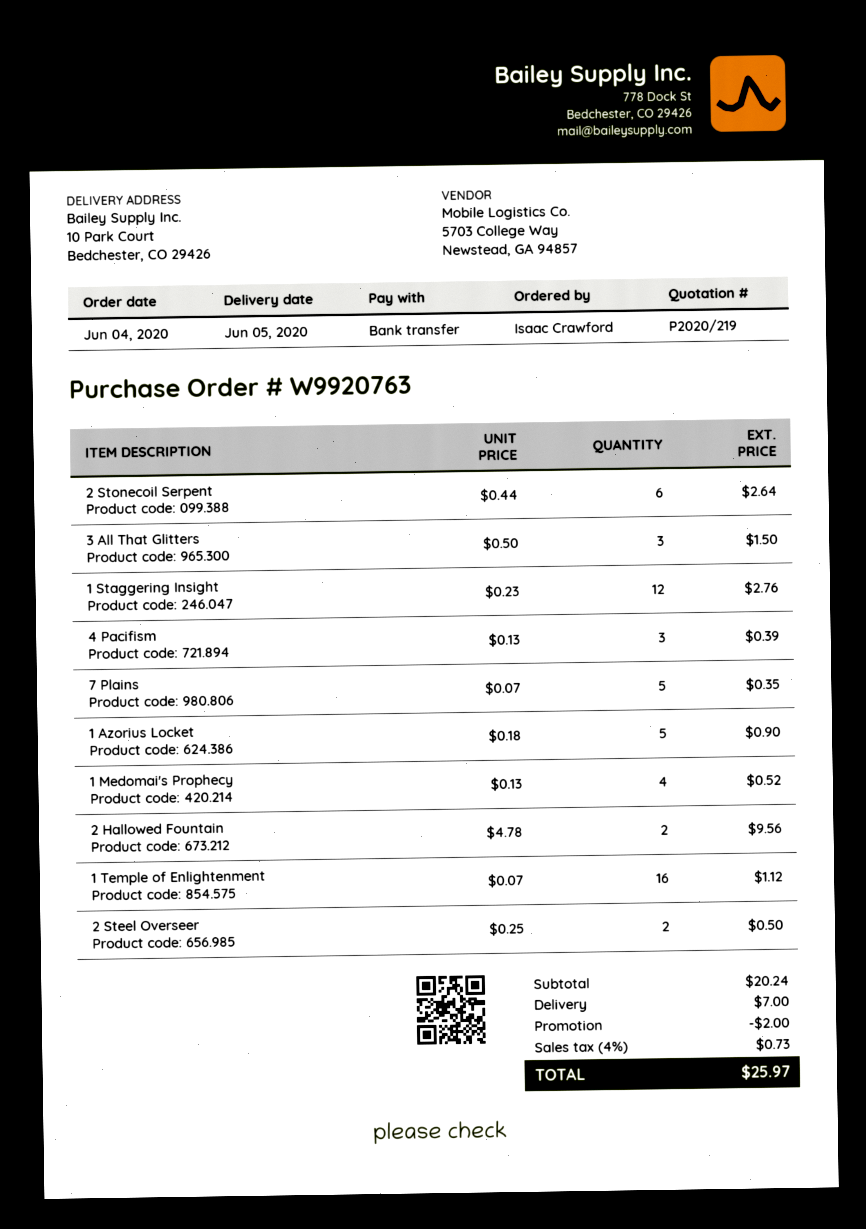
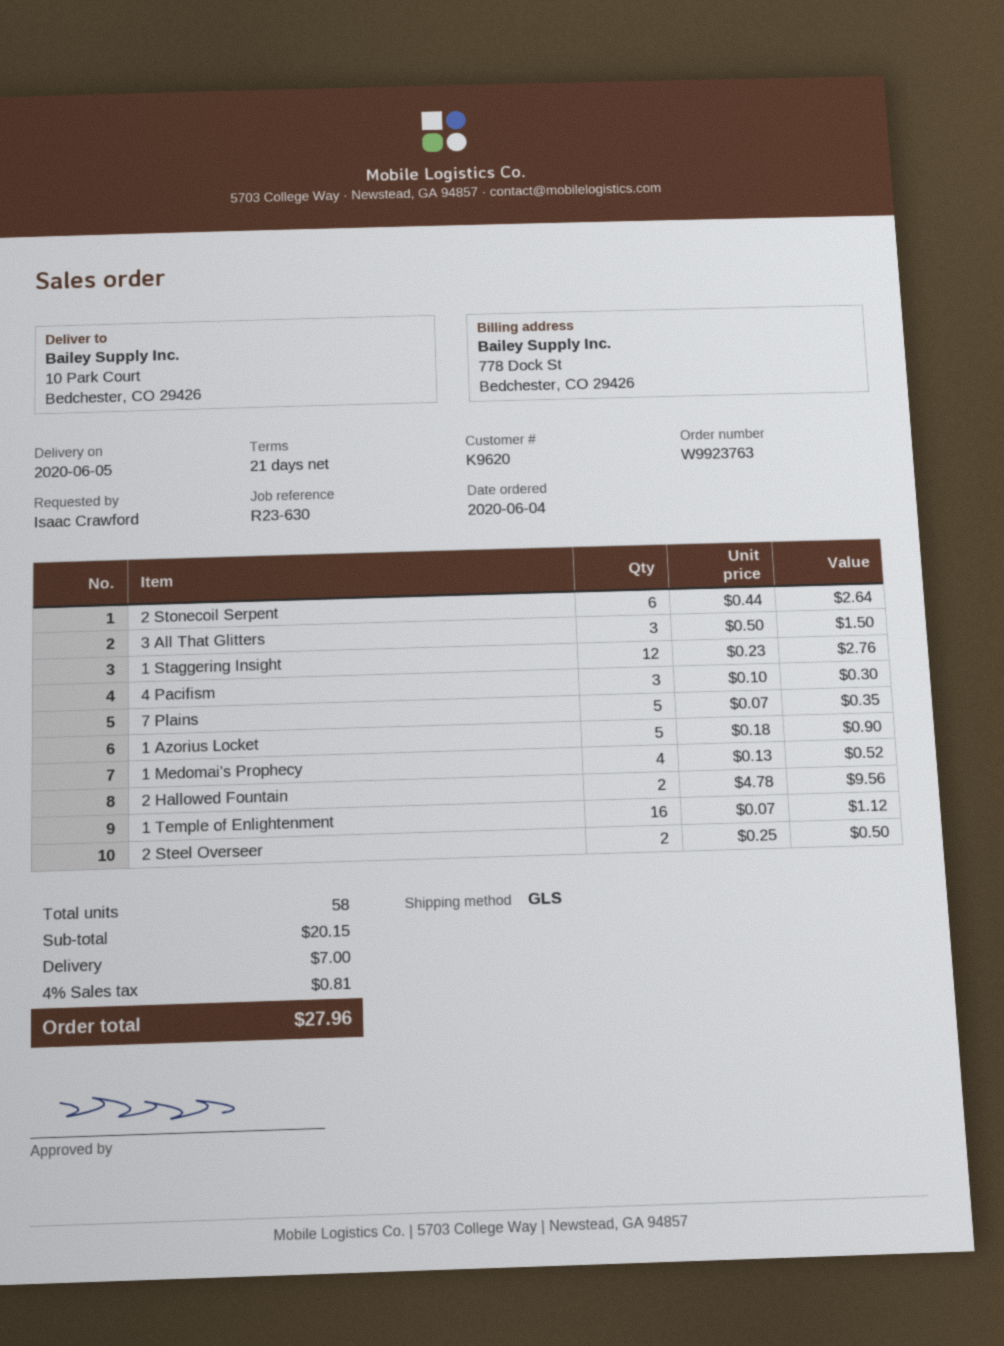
order number: W9920763 -> W9923763
4 Pacifism: 3 x 0.13 = 0.39 -> 3 x 0.10 = 0.30
subtotal: 20.24 -> 20.15
discount: 2.00 -> none
tax: 4% = 0.73 -> 4% = 0.81
total: 25.97 -> 27.96

